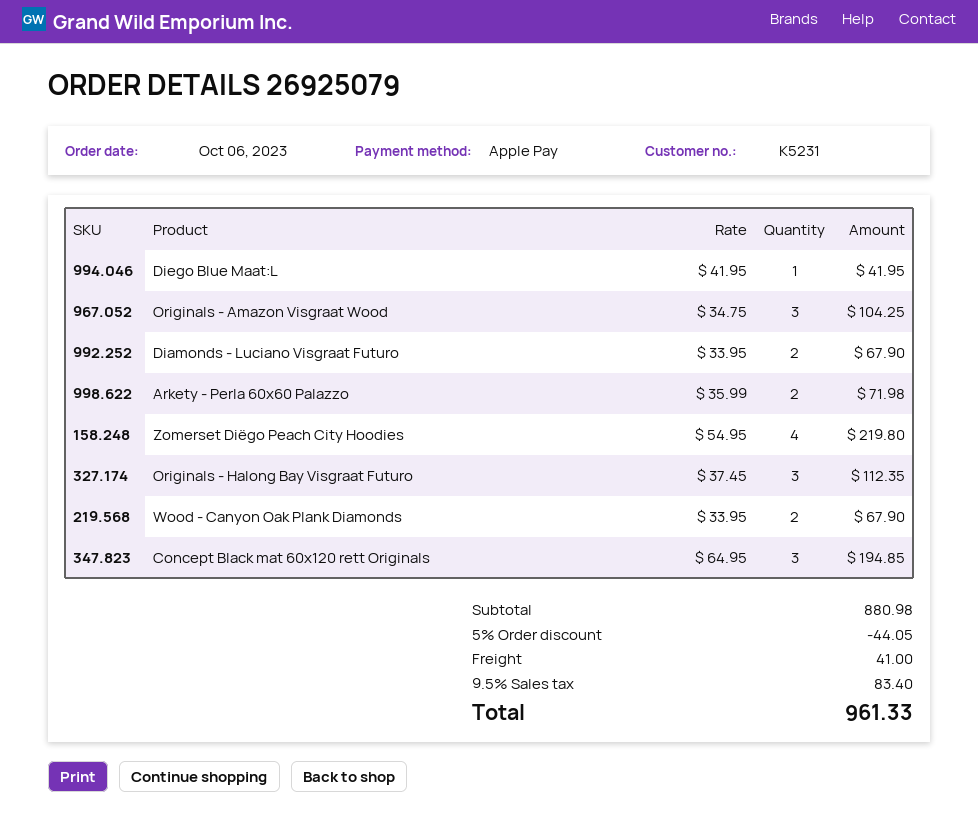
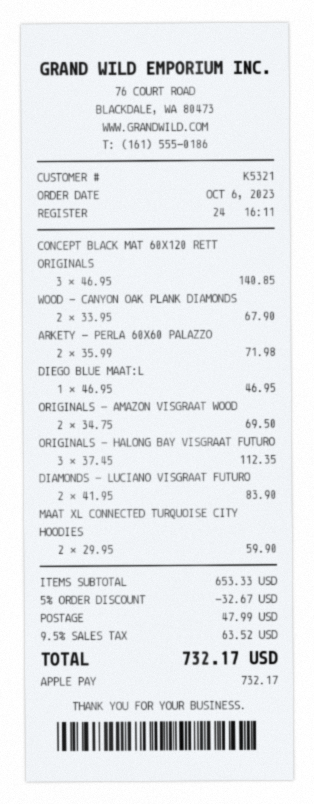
customer number: K5231 -> K5321
Diego Blue Maat:L: 1 x 41.95 = 41.95 -> 1 x 46.95 = 46.95
Originals - Amazon Visgraat Wood: 3 x 34.75 = 104.25 -> 2 x 34.75 = 69.50
Diamonds - Luciano Visgraat Futuro: 2 x 33.95 = 67.90 -> 2 x 41.95 = 83.90
Zomerset Diëgo Peach City Hoodies: 4 x 54.95 = 219.80 -> none
Concept Black mat 60x120 rett Originals: 3 x 64.95 = 194.85 -> 3 x 46.95 = 140.85
MAAT XL CONNECTED TURQUOISE CITY HOODIES: none -> 2 x 29.95 = 59.90
subtotal: 880.98 -> 653.33
discount: 5% = 44.05 -> 5% = 32.67
shipping: 41.00 -> 47.99
tax: 9.5% = 83.40 -> 9.5% = 63.52
total: 961.33 -> 732.17

